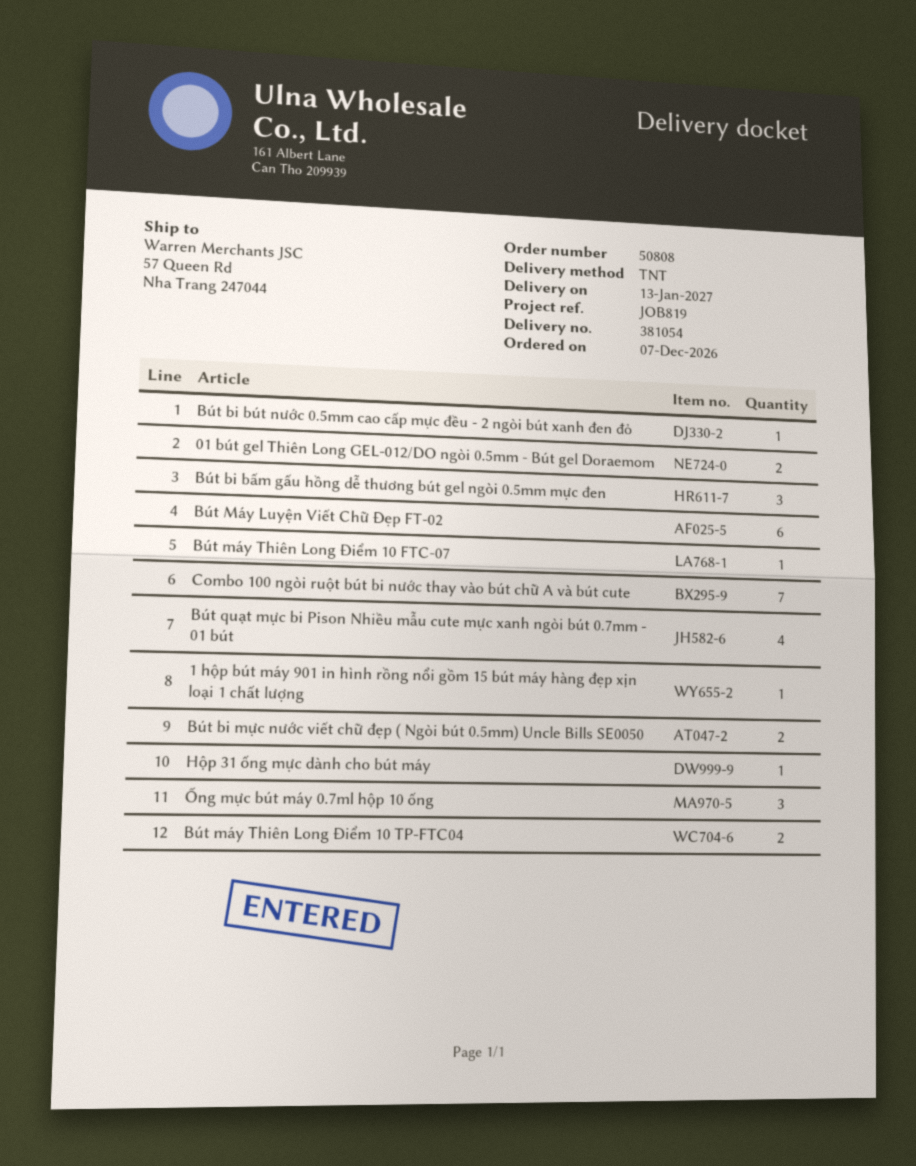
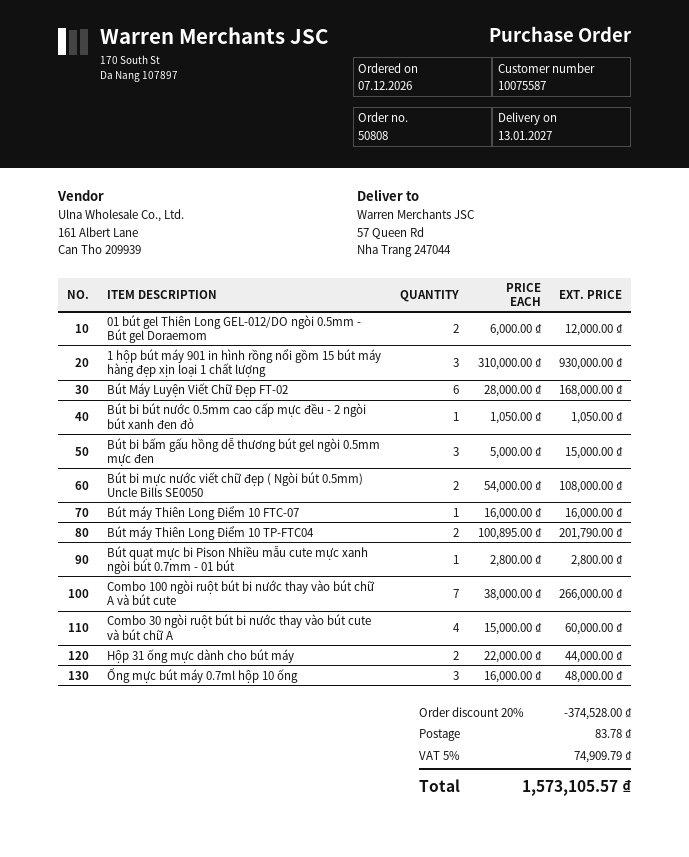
Bút quạt mực bi Pison Nhiều mẫu cute mực xanh ngòi bút 0.7mm - 01 bút: 4 -> 1
1 hộp bút máy 901 in hình rồng nổi gồm 15 bút máy hàng đẹp xịn loại 1 chất lượng: 1 -> 3
Hộp 31 ống mực dành cho bút máy: 1 -> 2
Combo 30 ngòi ruột bút bi nước thay vào bút cute và bút chữ A: none -> 4

